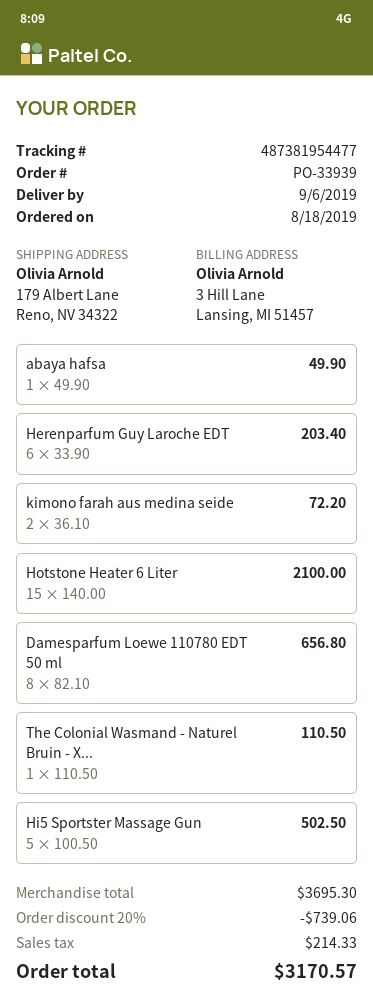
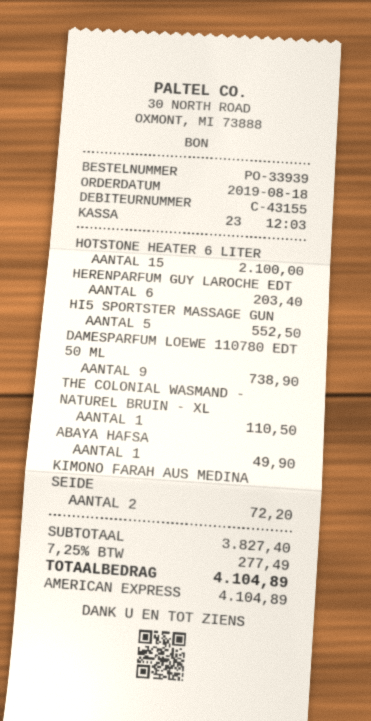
Damesparfum Loewe 110780 EDT 50 ml: 8 for 656.80 -> 9 for 738.90
Hi5 Sportster Massage Gun: 5 for 502.50 -> 5 for 552.50
subtotal: 3695.30 -> 3827.40
discount: 20% = 739.06 -> none
tax: 214.33 -> 277.49
total: 3170.57 -> 4104.89

